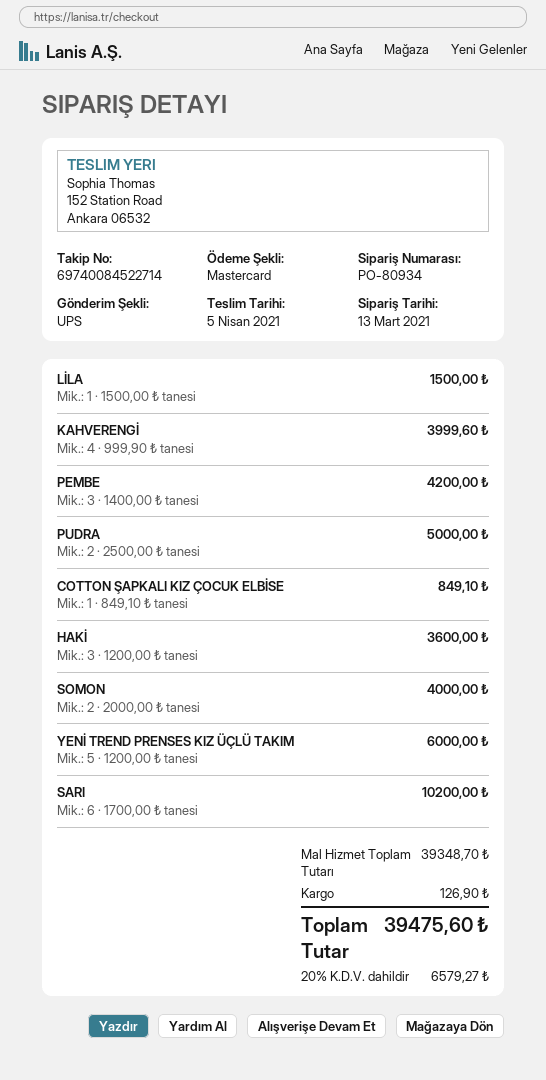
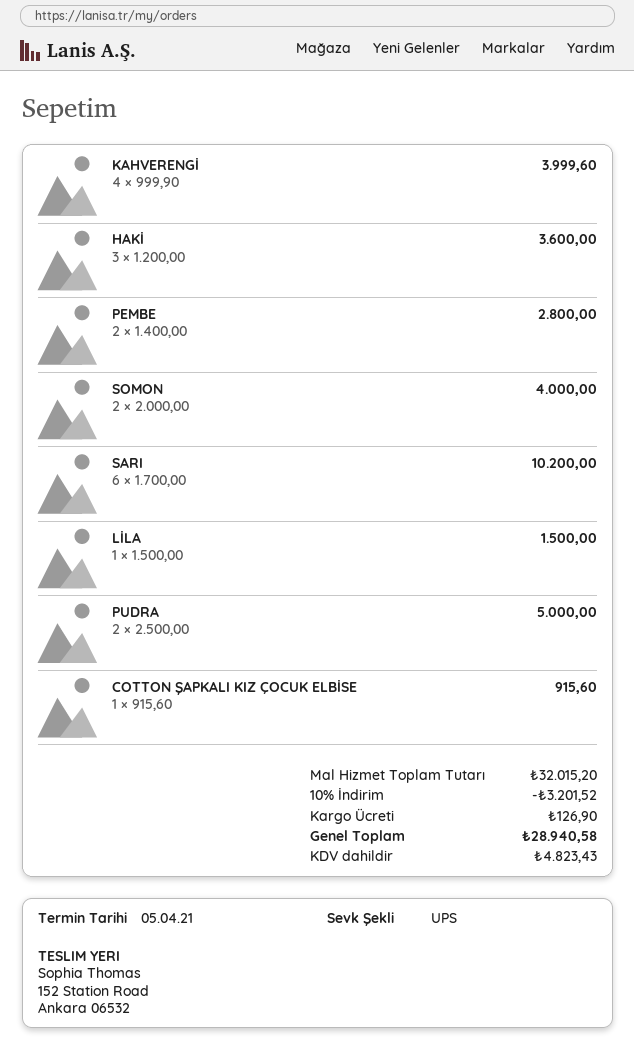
PEMBE: 3 x 1400.00 = 4200.00 -> 2 x 1400.00 = 2800.00
COTTON ŞAPKALI KIZ ÇOCUK ELBİSE: 1 x 849.10 = 849.10 -> 1 x 915.60 = 915.60
YENİ TREND PRENSES KIZ ÜÇLÜ TAKIM: 5 x 1200.00 = 6000.00 -> none
subtotal: 39348.70 -> 32015.20
discount: none -> 10% = 3201.52
tax: 6579.27 -> 4823.43
total: 39475.60 -> 28940.58

